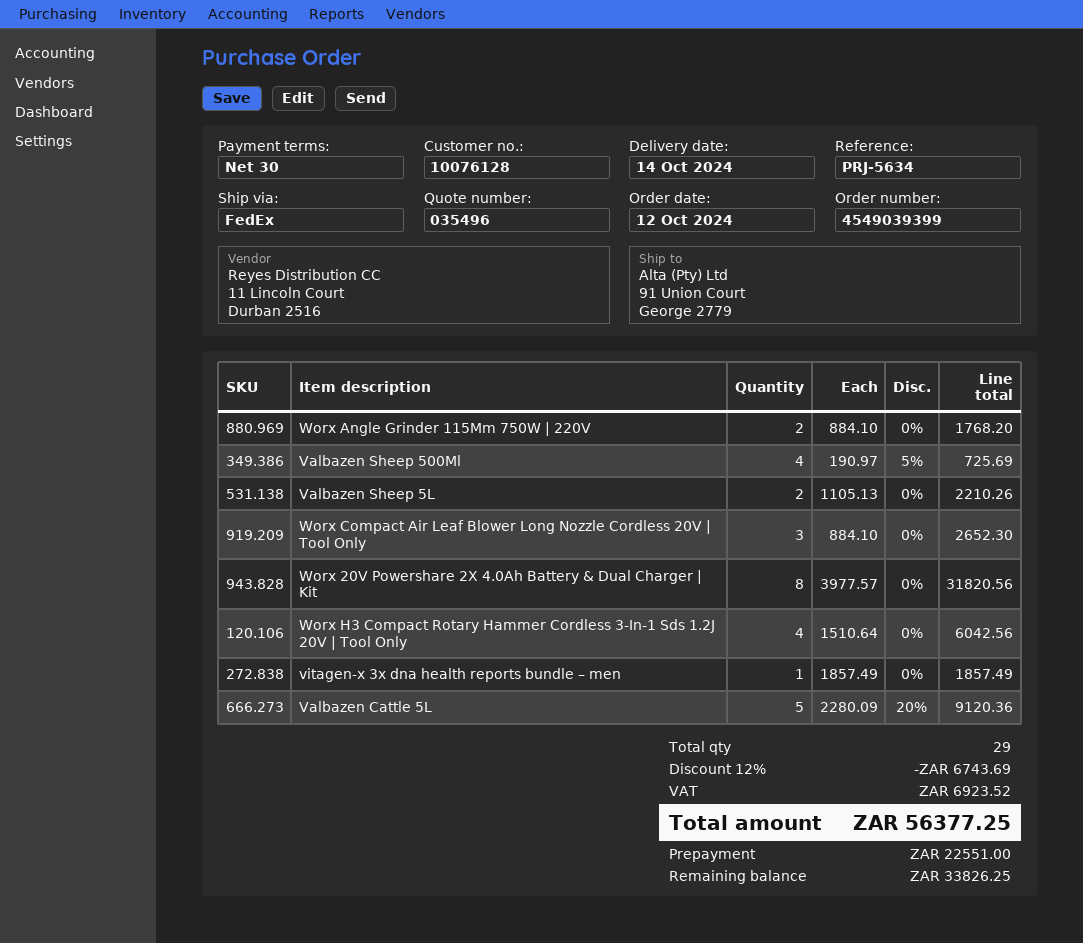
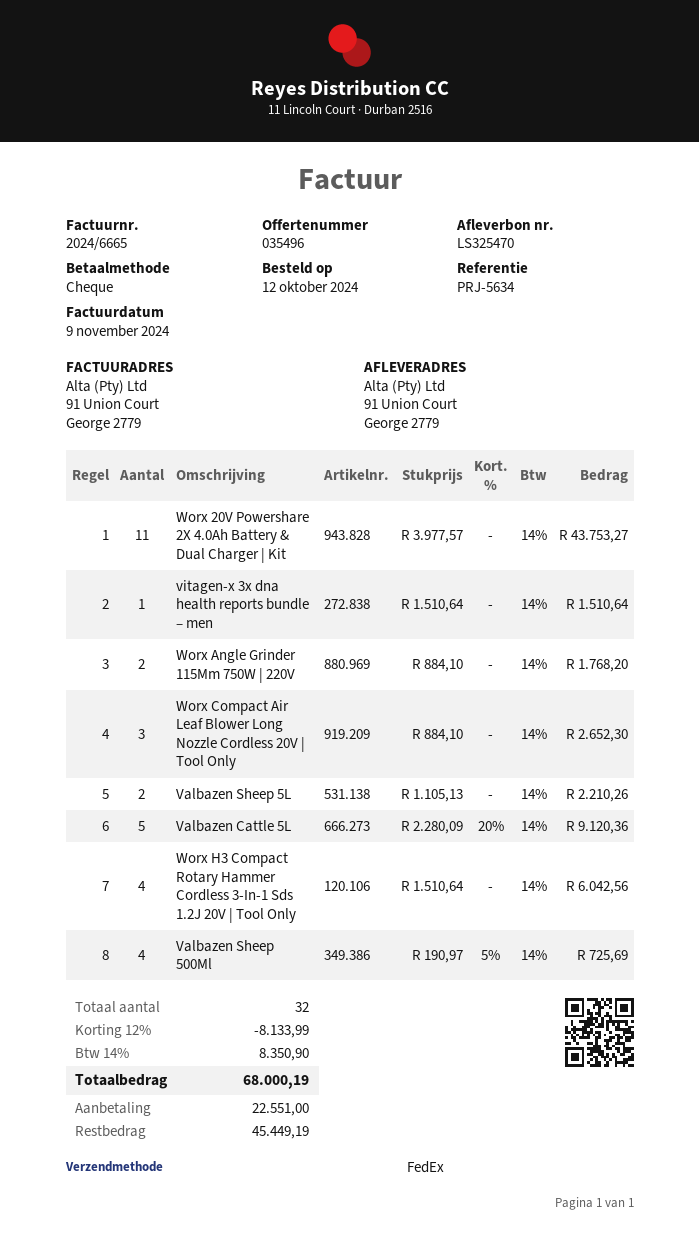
Worx 20V Powershare 2X 4.0Ah Battery & Dual Charger | Kit: 8 x 3977.57 = 31820.56 -> 11 x 3977.57 = 43753.27
vitagen-x 3x dna health reports bundle – men: 1 x 1857.49 = 1857.49 -> 1 x 1510.64 = 1510.64
total quantity: 29 -> 32
discount: 12% = 6743.69 -> 12% = 8133.99
tax: 6923.52 -> 8350.90
total: 56377.25 -> 68000.19
balance: 33826.25 -> 45449.19

